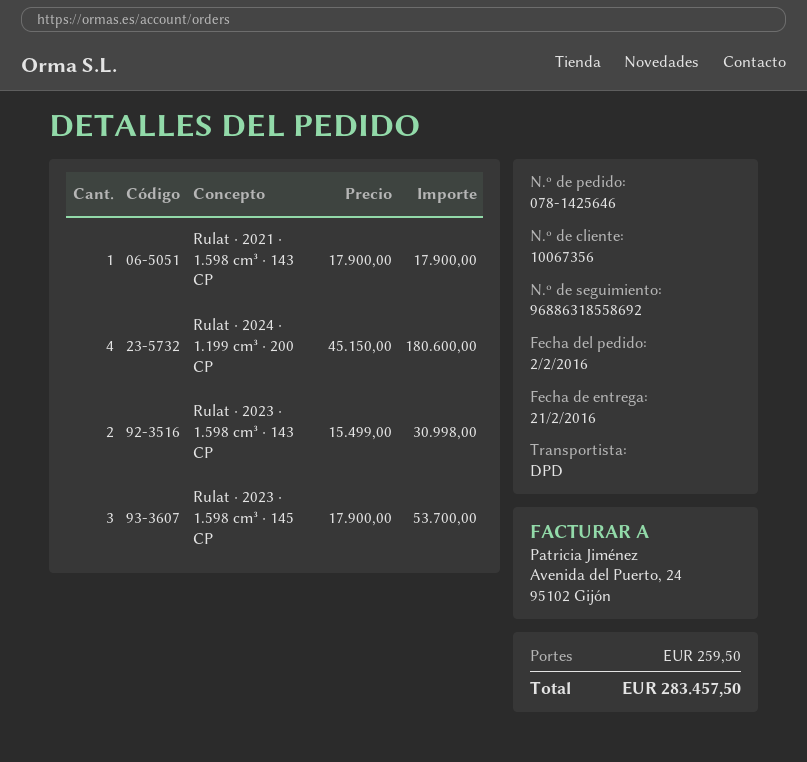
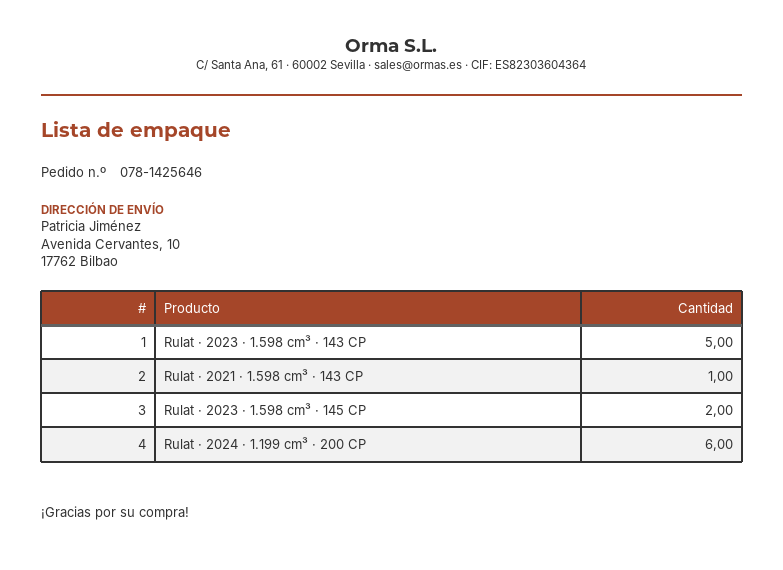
Rulat · 2024 · 1.199 cm³ · 200 CP: 4 -> 6
Rulat · 2023 · 1.598 cm³ · 143 CP: 2 -> 5
Rulat · 2023 · 1.598 cm³ · 145 CP: 3 -> 2

